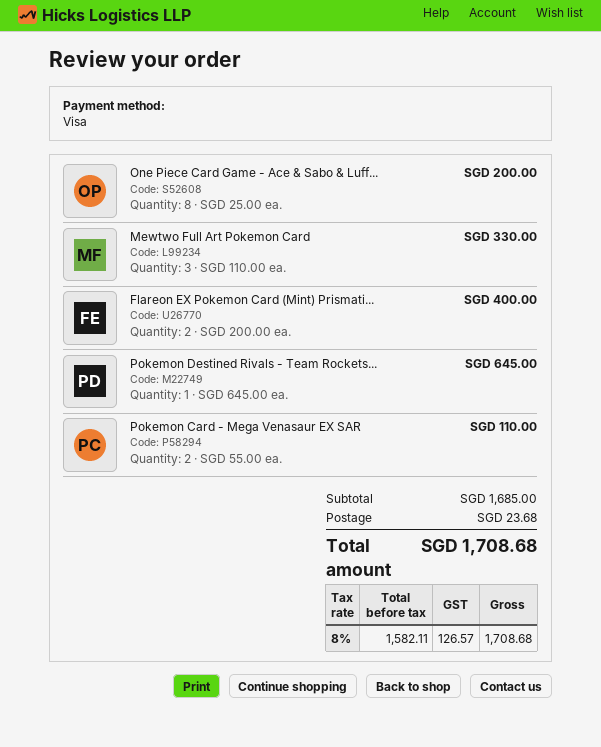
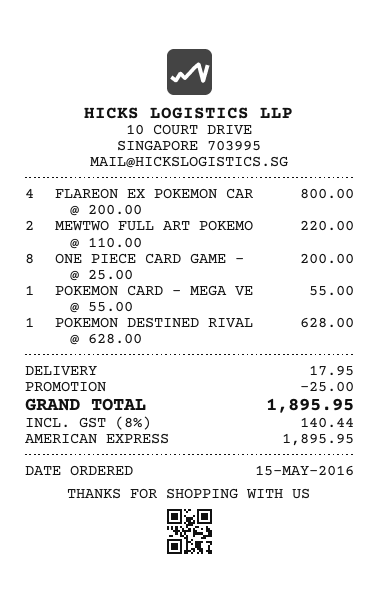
payment method: Visa -> American Express
Mewtwo Full Art Pokemon Card: 3 x 110.00 = 330.00 -> 2 x 110.00 = 220.00
Flareon EX Pokemon Card (Mint) Prismati...: 2 x 200.00 = 400.00 -> 4 x 200.00 = 800.00
Pokemon Destined Rivals - Team Rockets...: 1 x 645.00 = 645.00 -> 1 x 628.00 = 628.00
Pokemon Card - Mega Venasaur EX SAR: 2 x 55.00 = 110.00 -> 1 x 55.00 = 55.00
discount: none -> 25.00
shipping: 23.68 -> 17.95
tax: 8% = 126.57 -> 8% = 140.44
total: 1708.68 -> 1895.95

